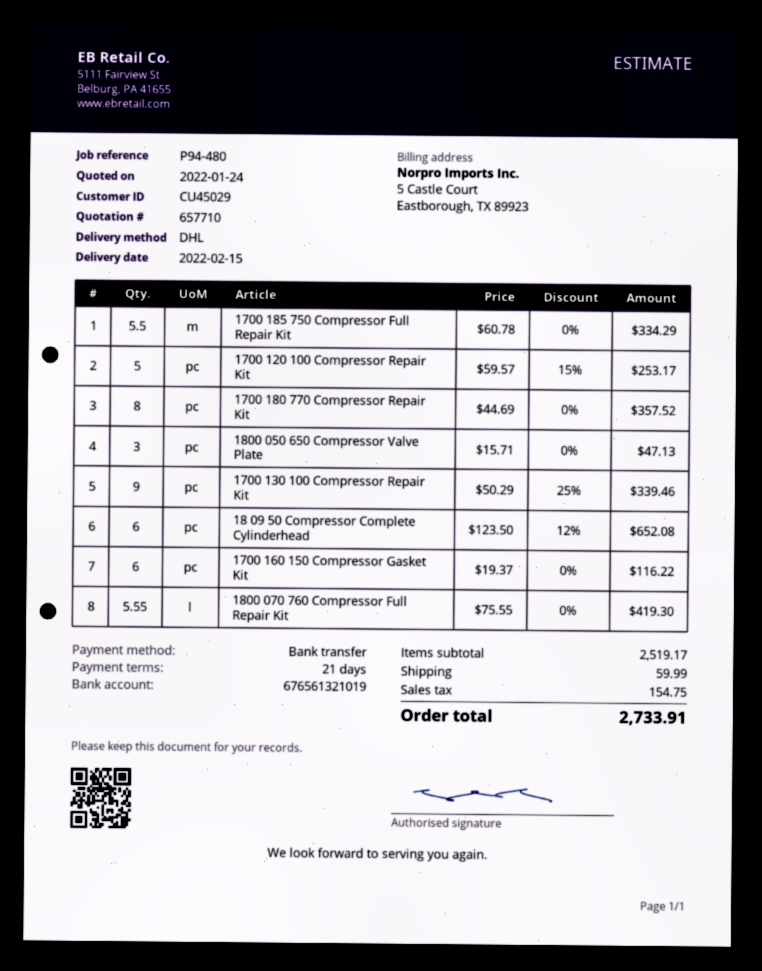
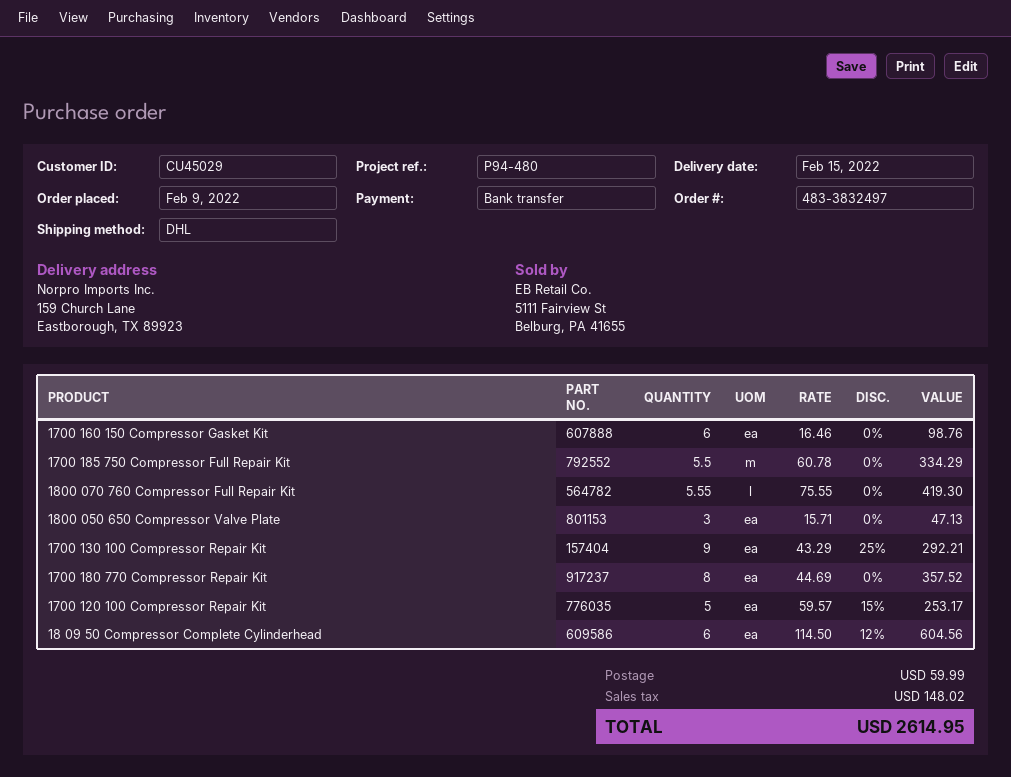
1700 130 100 Compressor Repair Kit: 9 x 50.29 - 25% = 339.46 -> 9 x 43.29 - 25% = 292.21
18 09 50 Compressor Complete Cylinderhead: 6 x 123.50 - 12% = 652.08 -> 6 x 114.50 - 12% = 604.56
1700 160 150 Compressor Gasket Kit: 6 x 19.37 = 116.22 -> 6 x 16.46 = 98.76
tax: 154.75 -> 148.02
total: 2733.91 -> 2614.95

